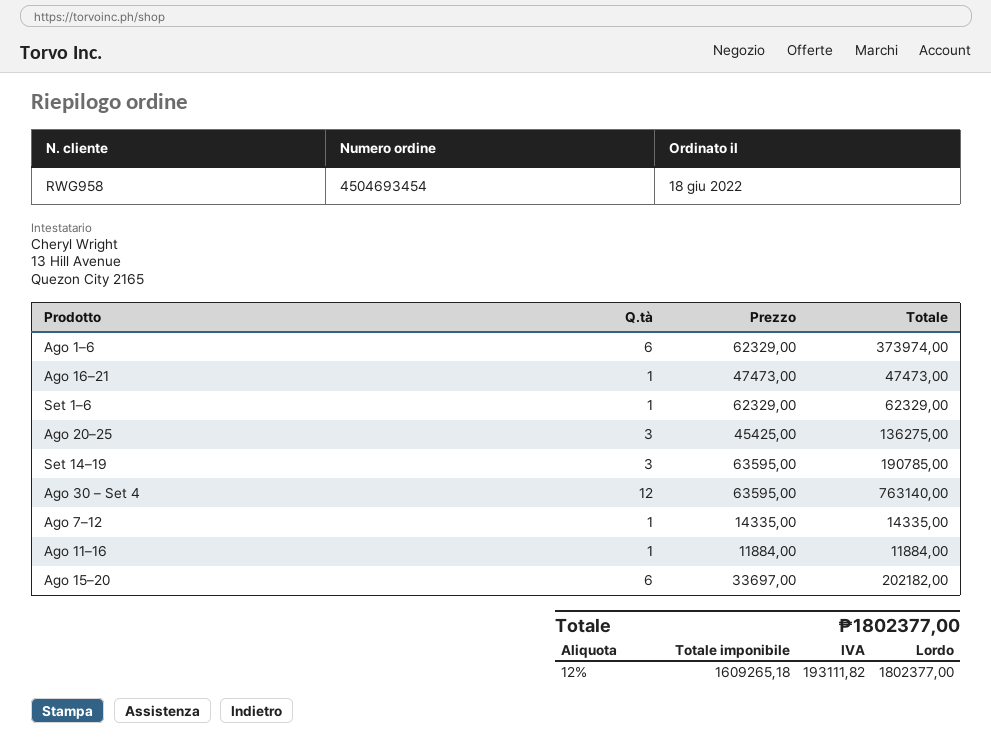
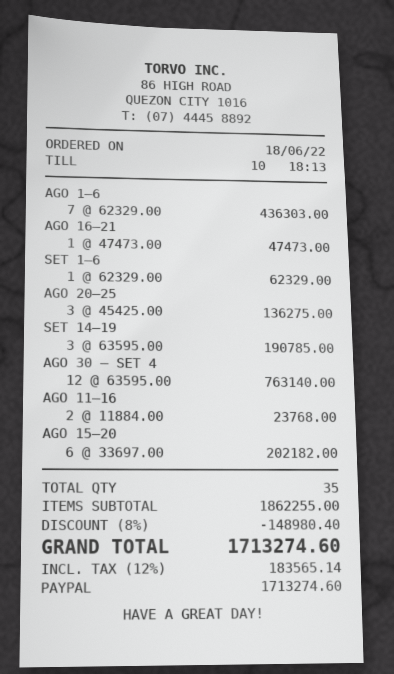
Ago 1–6: 6 x 62329.00 = 373974.00 -> 7 x 62329.00 = 436303.00
Ago 7–12: 1 x 14335.00 = 14335.00 -> none
Ago 11–16: 1 x 11884.00 = 11884.00 -> 2 x 11884.00 = 23768.00
discount: none -> 8% = 148980.40
tax: 12% = 193111.82 -> 12% = 183565.14
total: 1802377.00 -> 1713274.60

